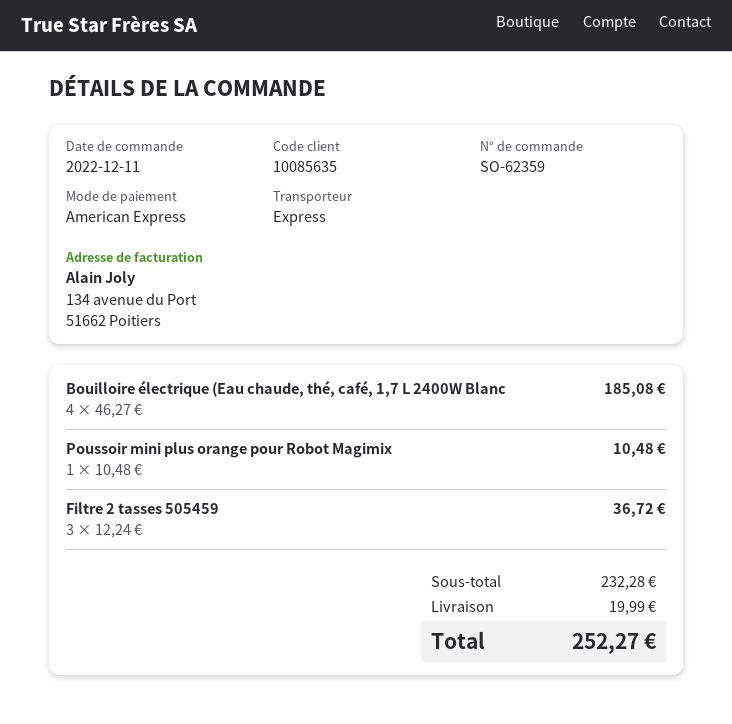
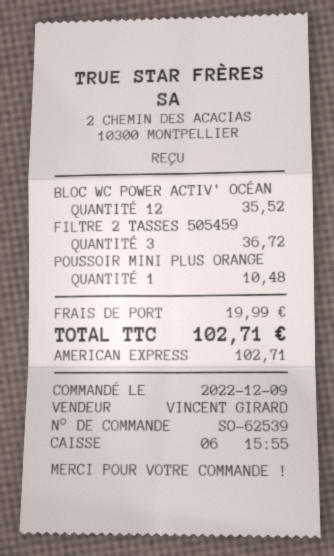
order number: SO-62359 -> SO-62539
order date: 2022-12-11 -> 2022-12-09
Bouilloire électrique (Eau chaude, thé, café, 1,7 L 2400W Blanc: 4 for 185.08 -> none
BLOC WC POWER ACTIV' OCÉAN: none -> 12 for 35.52
total: 252.27 -> 102.71

